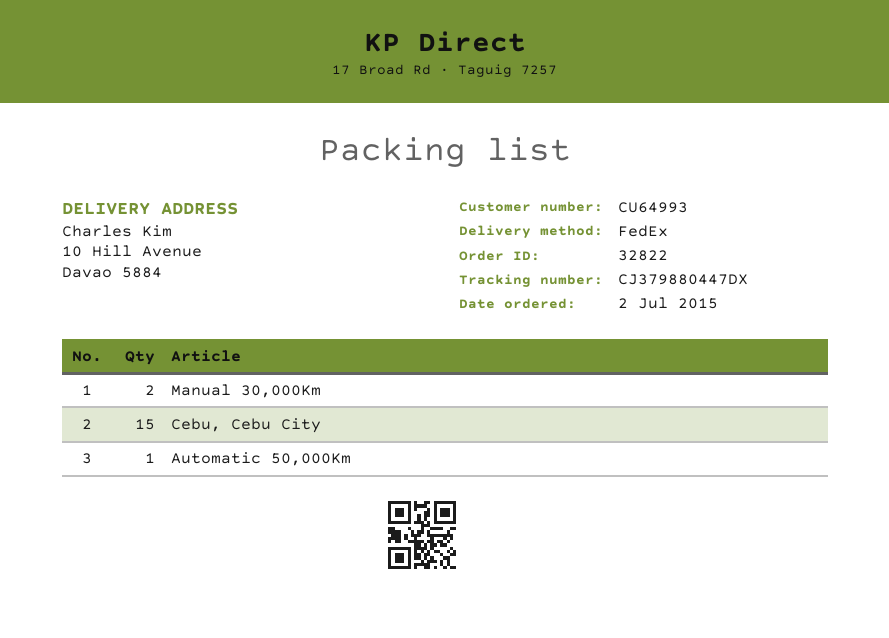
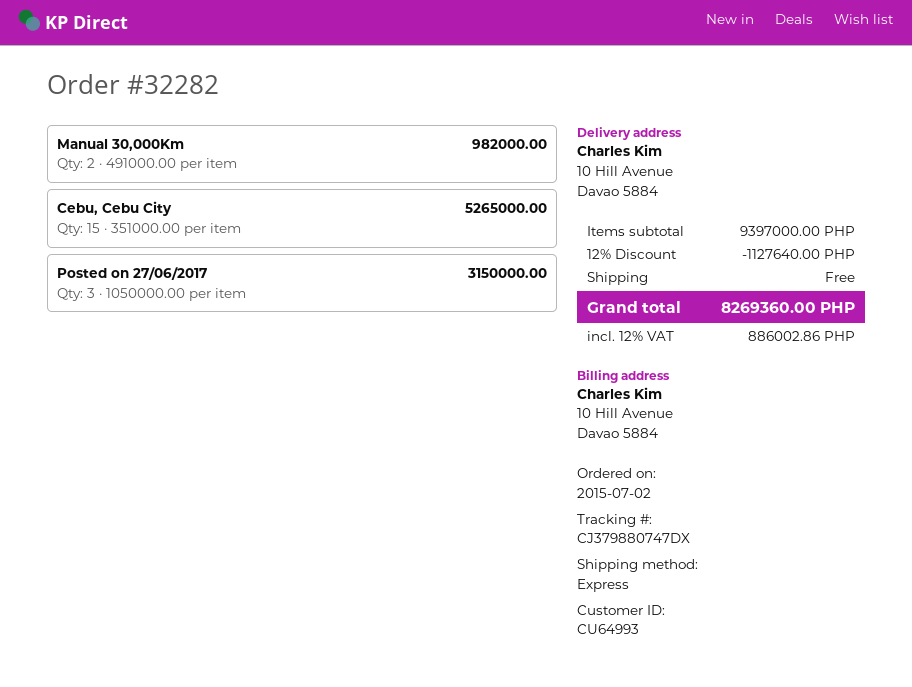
order number: 32822 -> 32282
shipping method: FedEx -> express
tracking number: CJ379880447DX -> CJ379880747DX
Automatic 50,000Km: 1 -> none
Posted on 27/06/2017: none -> 3

